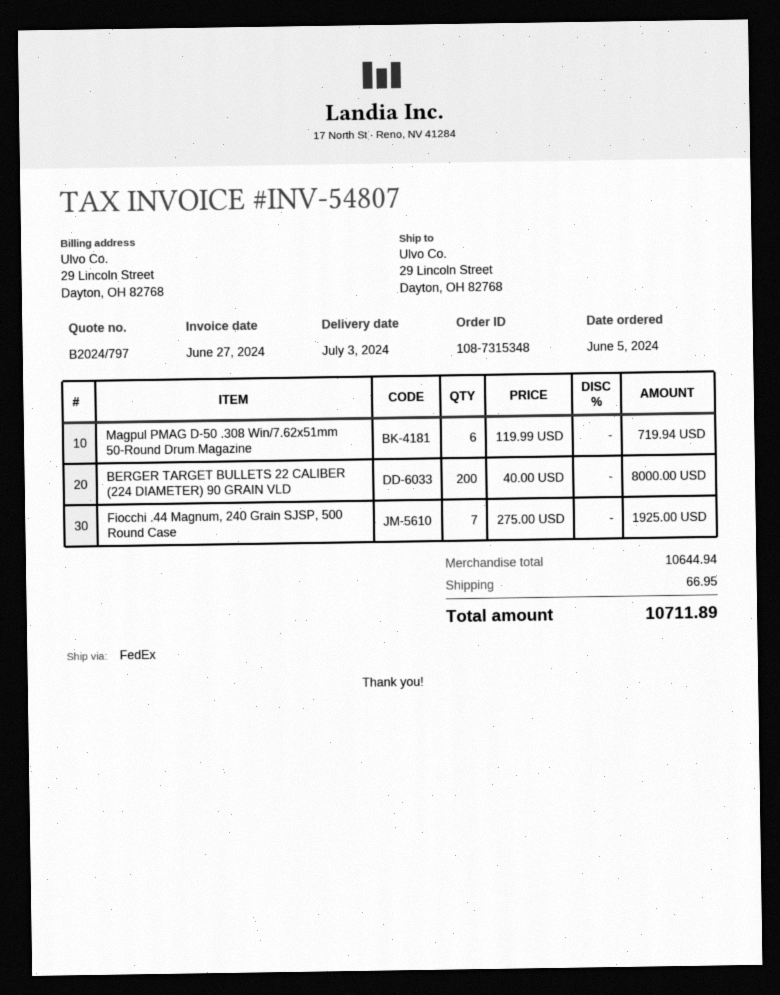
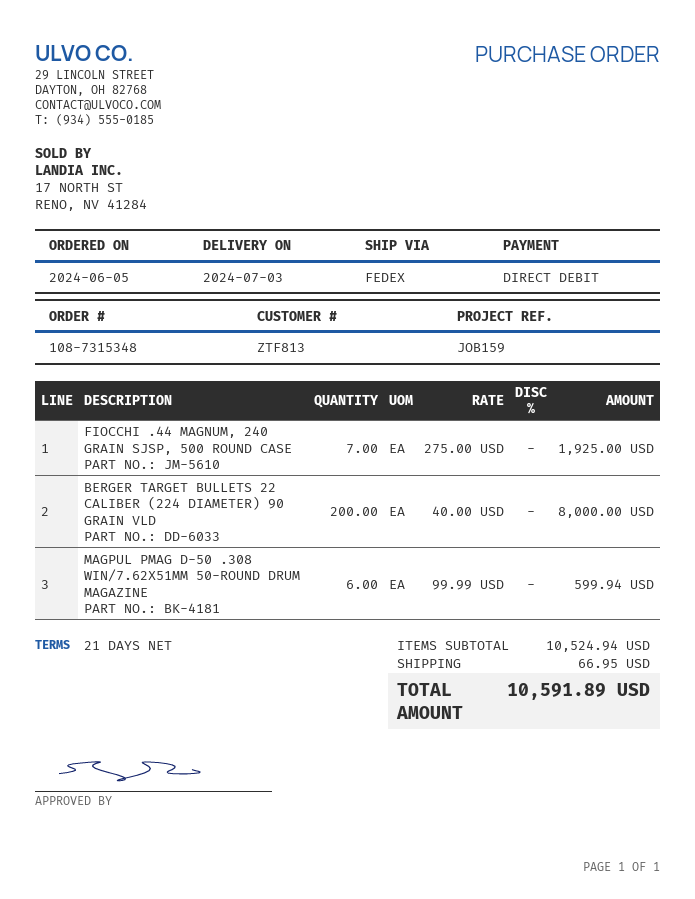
Magpul PMAG D-50 .308 Win/7.62x51mm 50-Round Drum Magazine: 6 x 119.99 = 719.94 -> 6 x 99.99 = 599.94
subtotal: 10644.94 -> 10524.94
total: 10711.89 -> 10591.89

